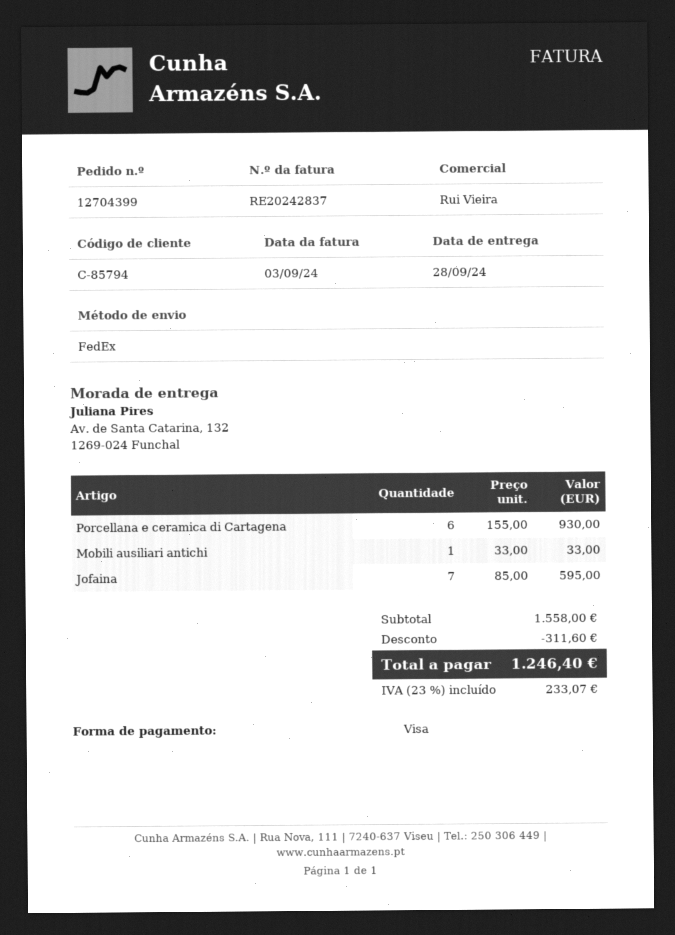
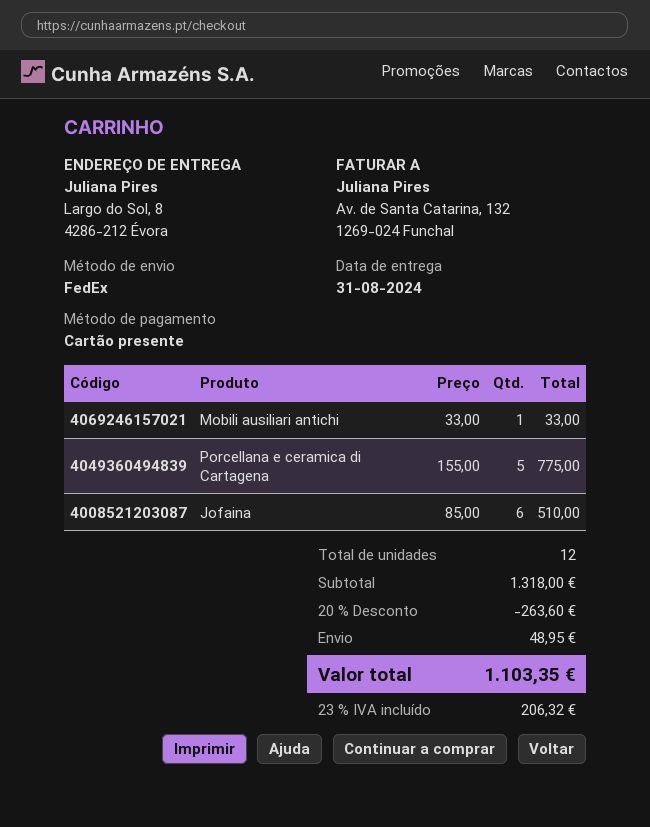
delivery date: 2024-09-28 -> 2024-08-31
payment method: Visa -> gift card
ship to: Av. de Santa Catarina, 132, 1269-024 Funchal -> Largo do Sol, 8, 4286-212 Évora
Porcellana e ceramica di Cartagena: 6 x 155.00 = 930.00 -> 5 x 155.00 = 775.00
Jofaina: 7 x 85.00 = 595.00 -> 6 x 85.00 = 510.00
subtotal: 1558.00 -> 1318.00
discount: 311.60 -> 263.60
shipping: none -> 48.95
tax: 23% = 233.07 -> 23% = 206.32
total: 1246.40 -> 1103.35

